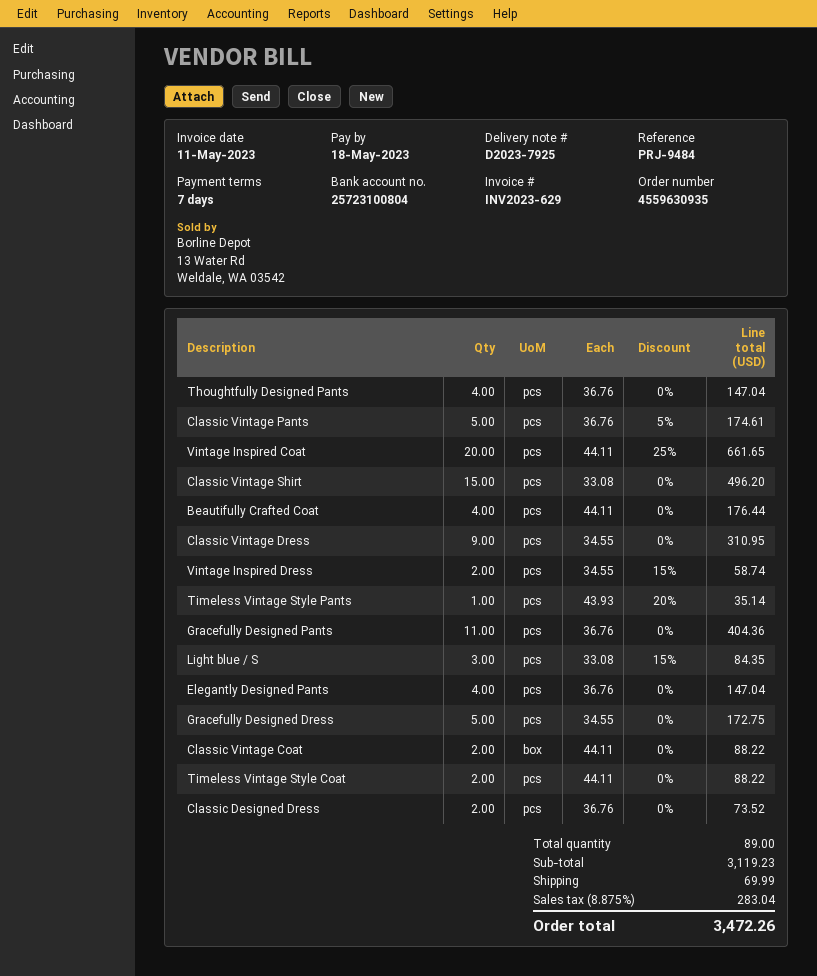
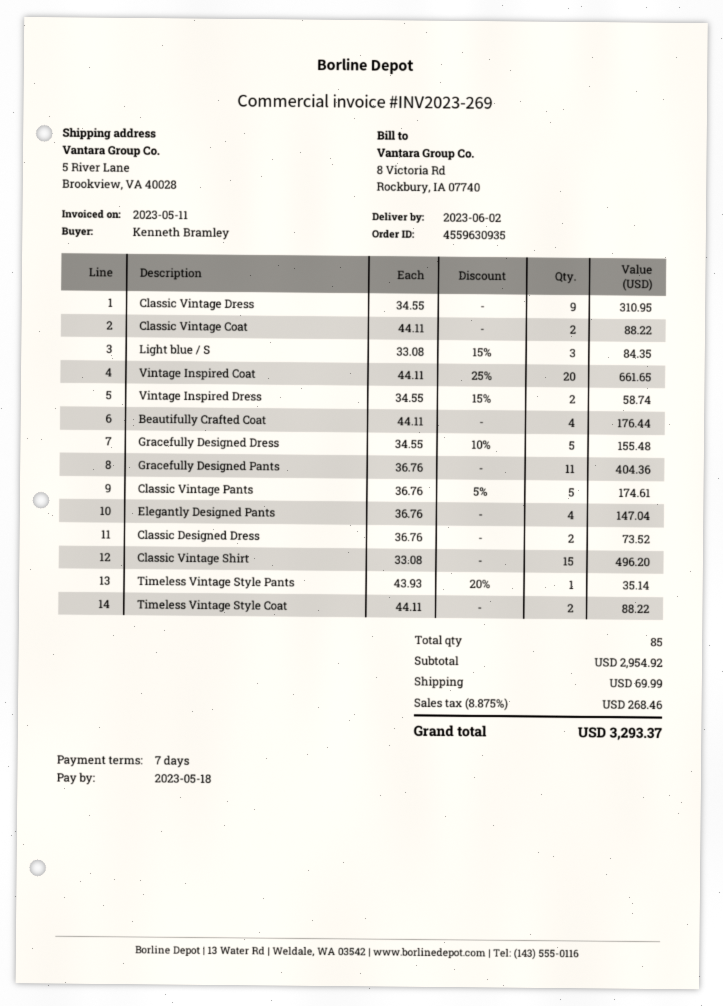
invoice number: INV2023-629 -> INV2023-269
Thoughtfully Designed Pants: 4 x 36.76 = 147.04 -> none
Gracefully Designed Dress: 5 x 34.55 = 172.75 -> 5 x 34.55 - 10% = 155.48
total quantity: 89 -> 85
subtotal: 3119.23 -> 2954.92
tax: 8.875% = 283.04 -> 8.875% = 268.46
total: 3472.26 -> 3293.37

